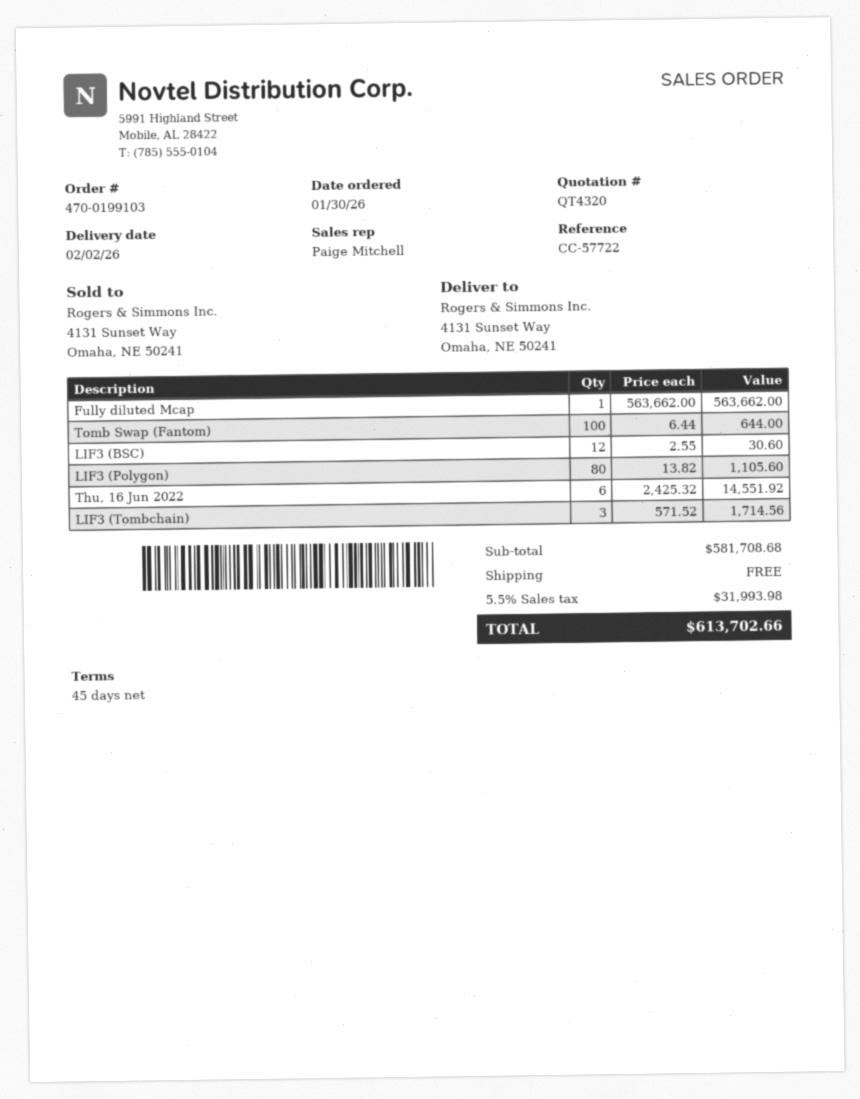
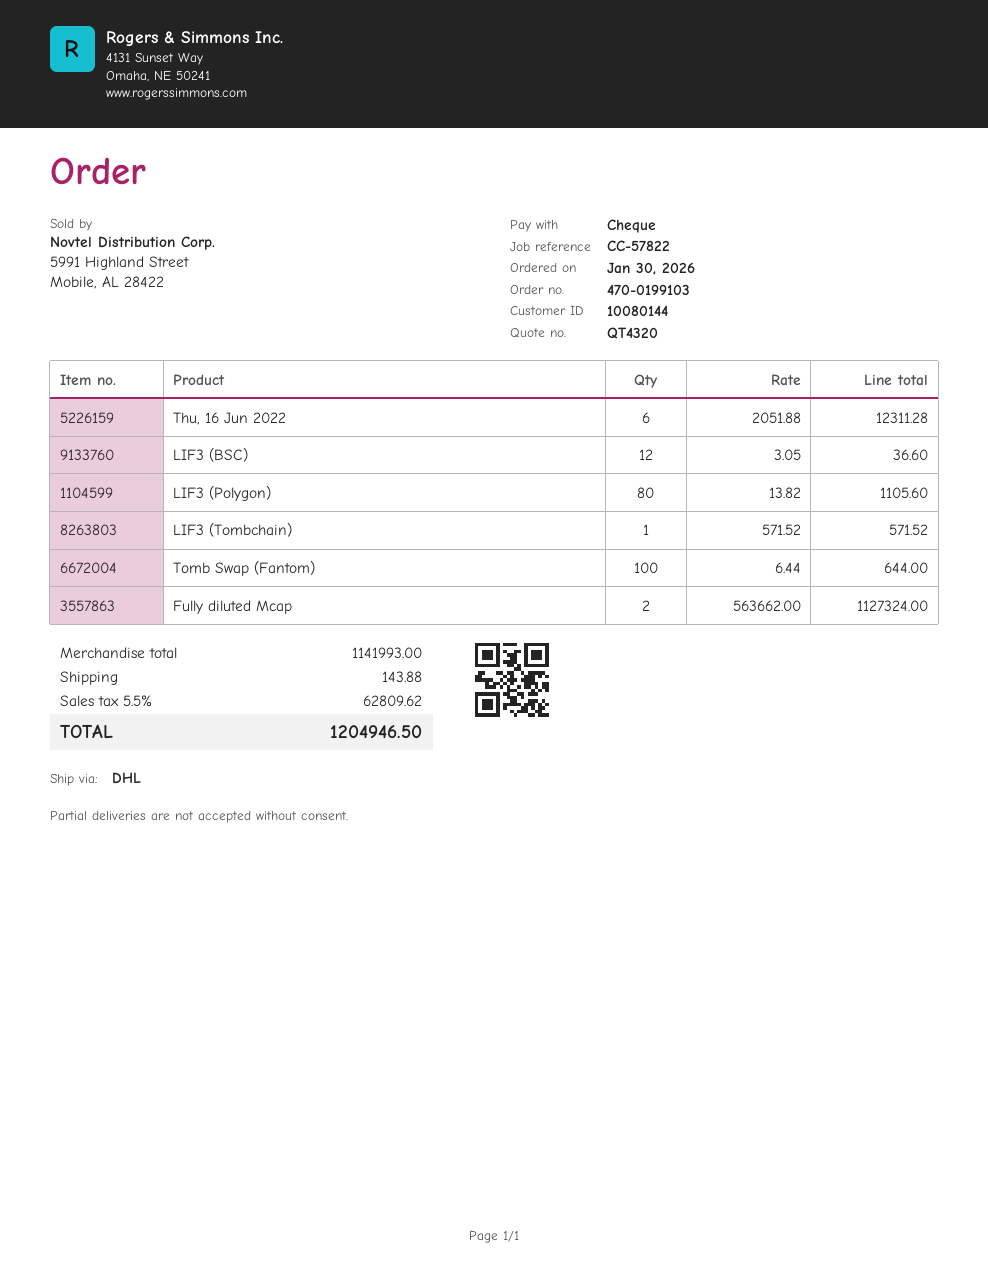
reference: CC-57722 -> CC-57822
Fully diluted Mcap: 1 x 563662.00 = 563662.00 -> 2 x 563662.00 = 1127324.00
LIF3 (BSC): 12 x 2.55 = 30.60 -> 12 x 3.05 = 36.60
Thu, 16 Jun 2022: 6 x 2425.32 = 14551.92 -> 6 x 2051.88 = 12311.28
LIF3 (Tombchain): 3 x 571.52 = 1714.56 -> 1 x 571.52 = 571.52
subtotal: 581708.68 -> 1141993.00
shipping: 0.00 -> 143.88
tax: 5.5% = 31993.98 -> 5.5% = 62809.62
total: 613702.66 -> 1204946.50

